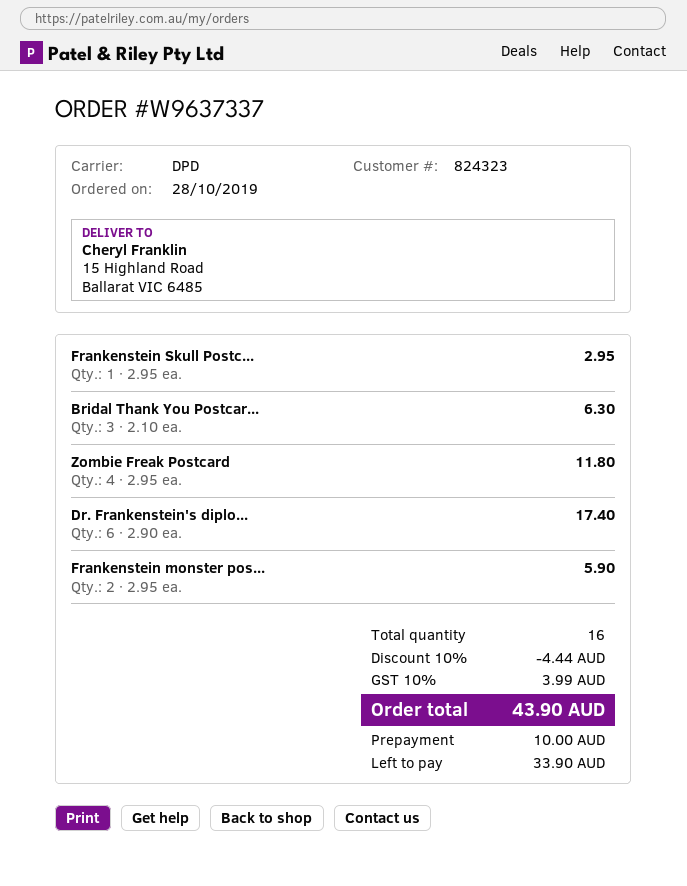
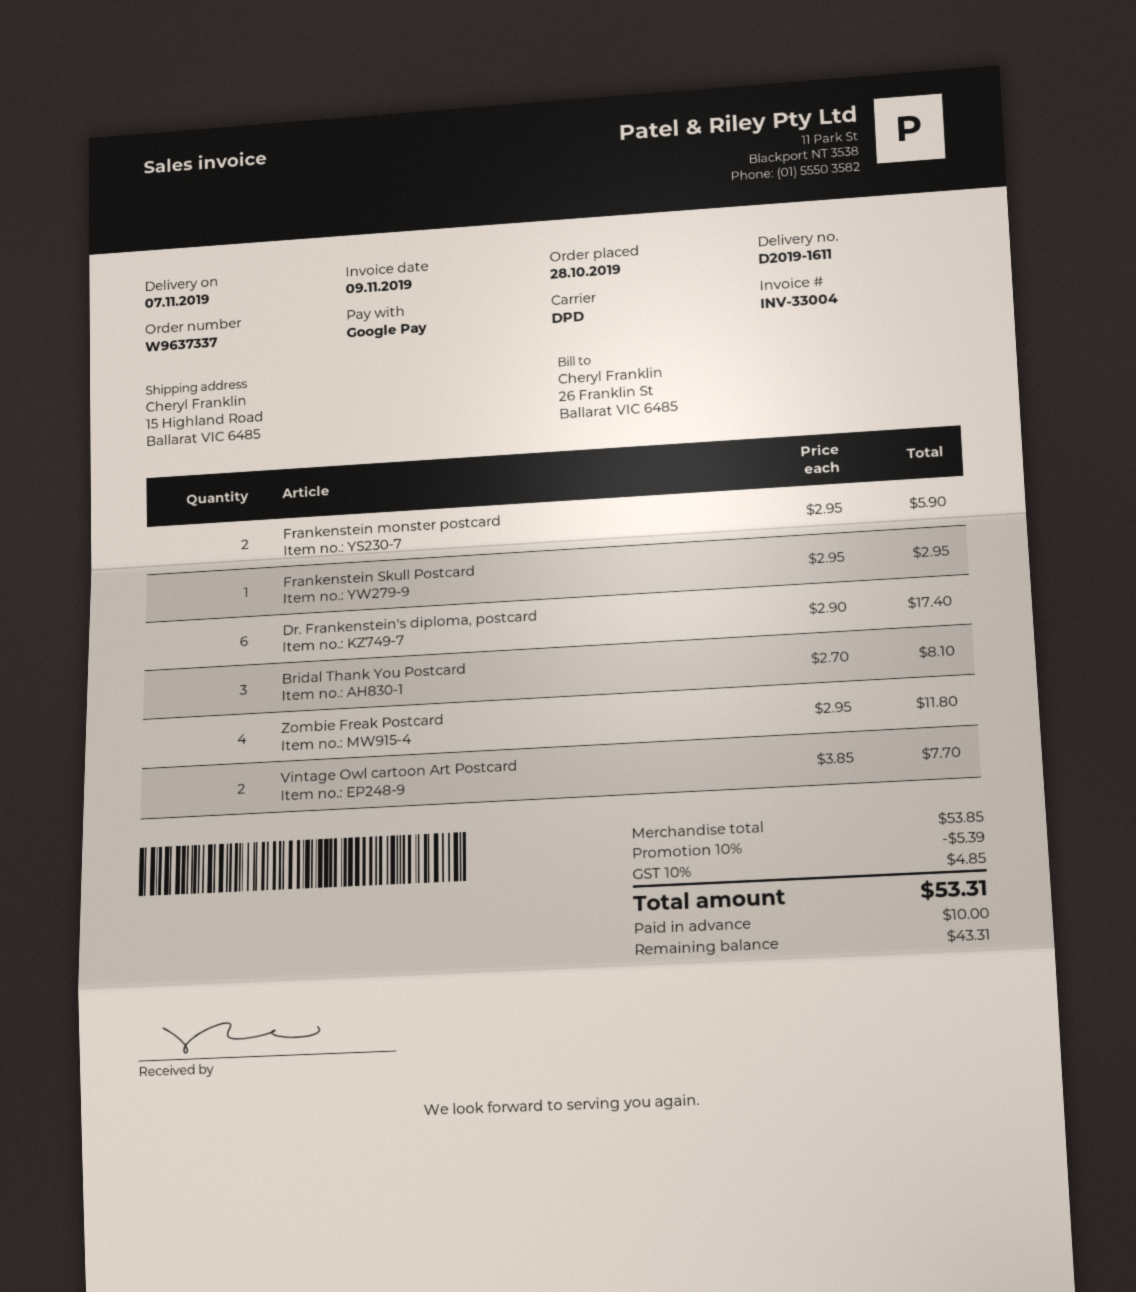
Bridal Thank You Postcar...: 3 x 2.10 = 6.30 -> 3 x 2.70 = 8.10
Vintage Owl cartoon Art Postcard: none -> 2 x 3.85 = 7.70
discount: 10% = 4.44 -> 10% = 5.39
tax: 10% = 3.99 -> 10% = 4.85
total: 43.90 -> 53.31
balance: 33.90 -> 43.31

